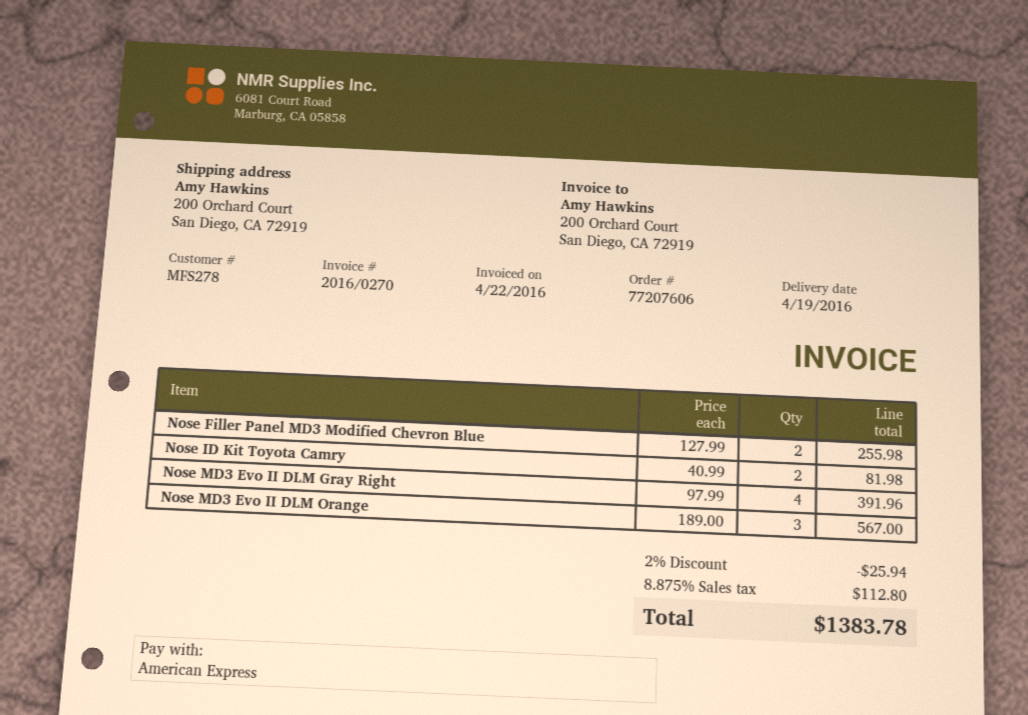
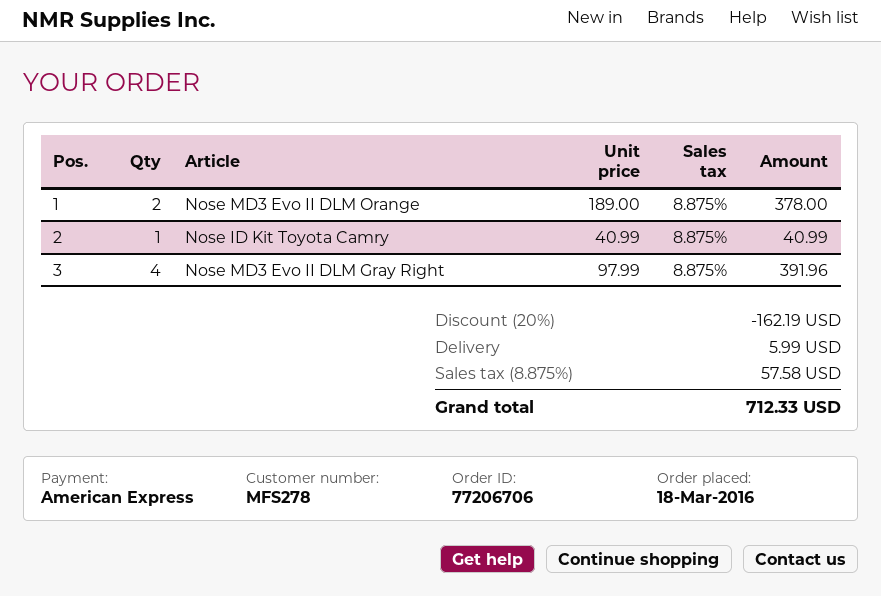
order number: 77207606 -> 77206706
Nose Filler Panel MD3 Modified Chevron Blue: 2 x 127.99 = 255.98 -> none
Nose ID Kit Toyota Camry: 2 x 40.99 = 81.98 -> 1 x 40.99 = 40.99
Nose MD3 Evo II DLM Orange: 3 x 189.00 = 567.00 -> 2 x 189.00 = 378.00
discount: 2% = 25.94 -> 20% = 162.19
shipping: none -> 5.99
tax: 8.875% = 112.80 -> 8.875% = 57.58
total: 1383.78 -> 712.33

